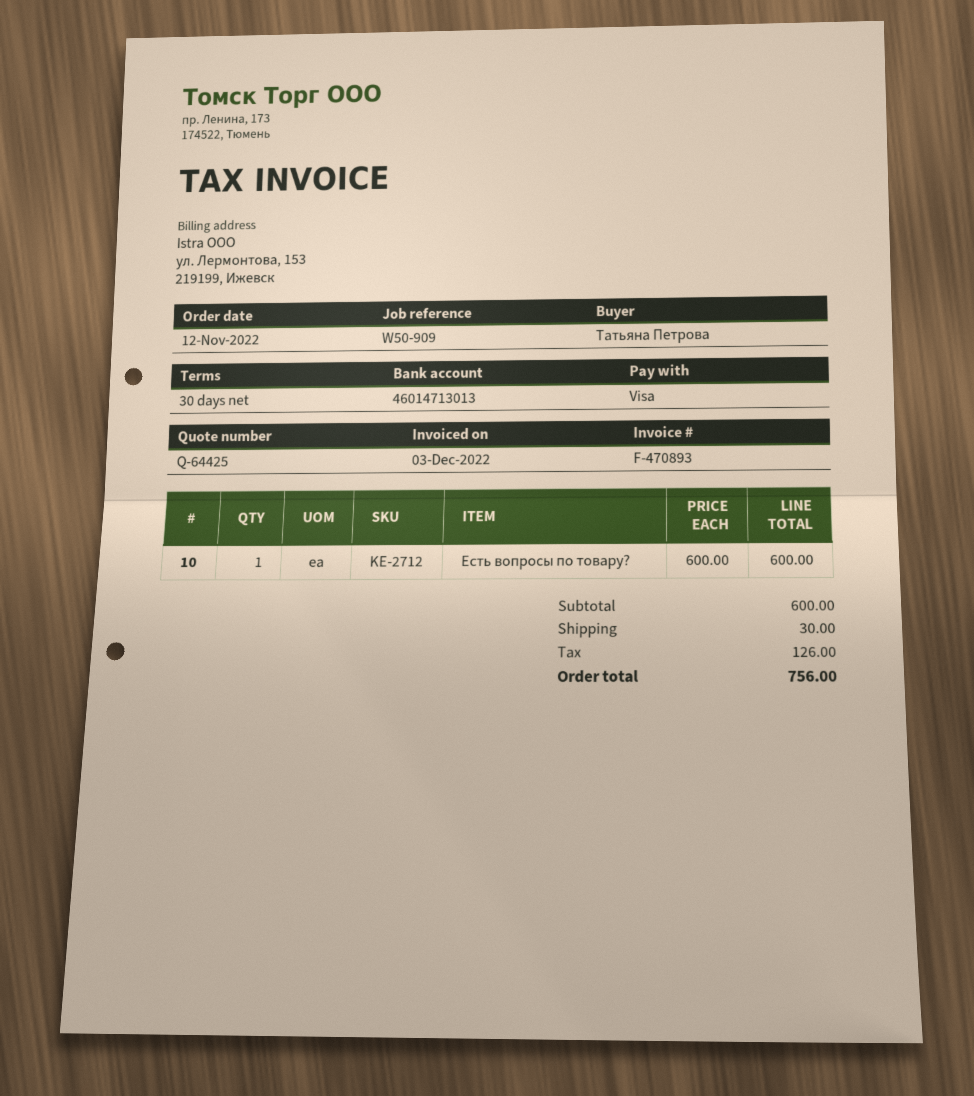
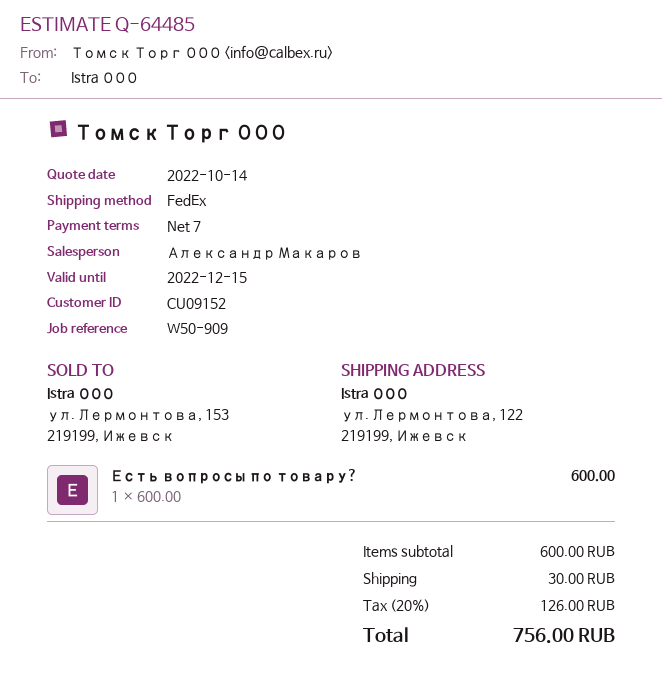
quote number: Q-64425 -> Q-64485
payment terms: 30 days -> 7 days

